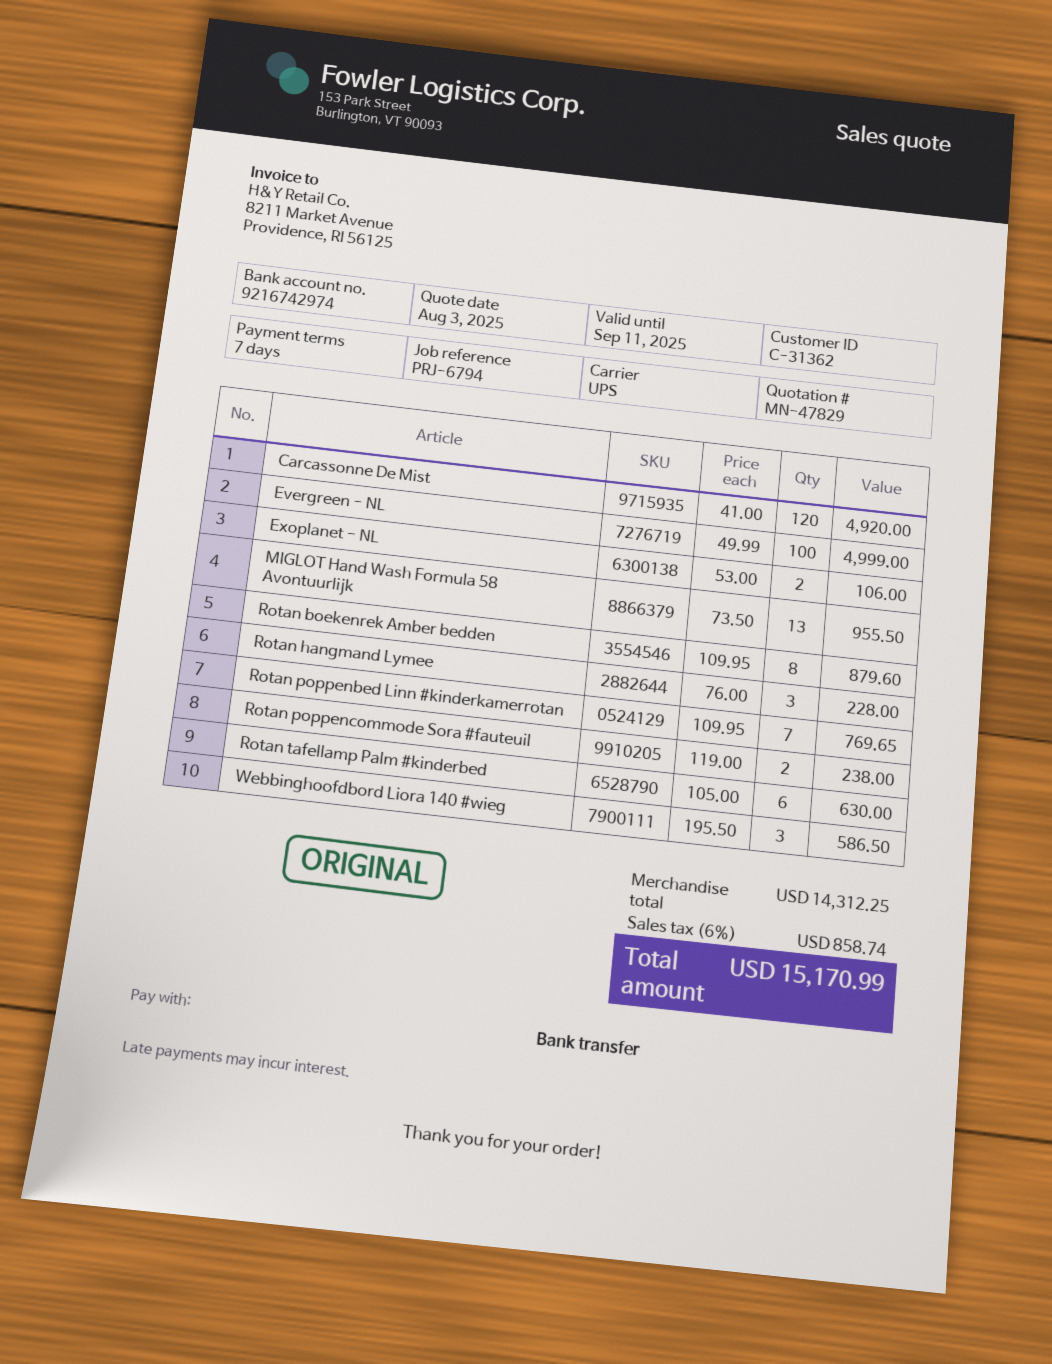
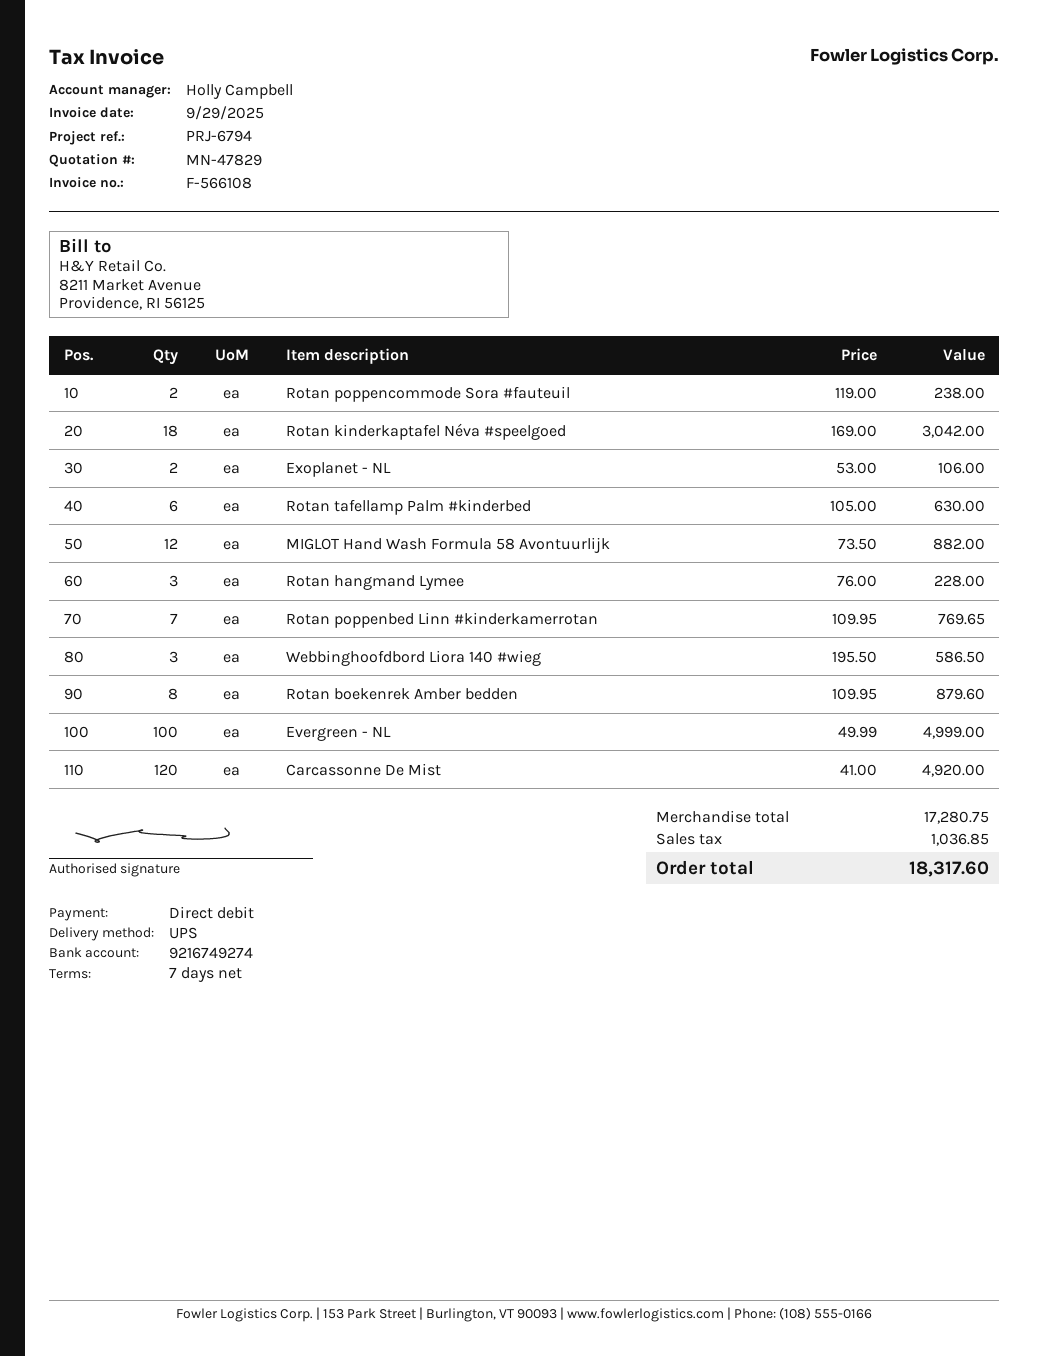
payment method: bank transfer -> direct debit
bank account: 9216742974 -> 9216749274
MIGLOT Hand Wash Formula 58 Avontuurlijk: 13 x 73.50 = 955.50 -> 12 x 73.50 = 882.00
Rotan kinderkaptafel Néva #speelgoed: none -> 18 x 169.00 = 3042.00
subtotal: 14312.25 -> 17280.75
tax: 858.74 -> 1036.85
total: 15170.99 -> 18317.60

